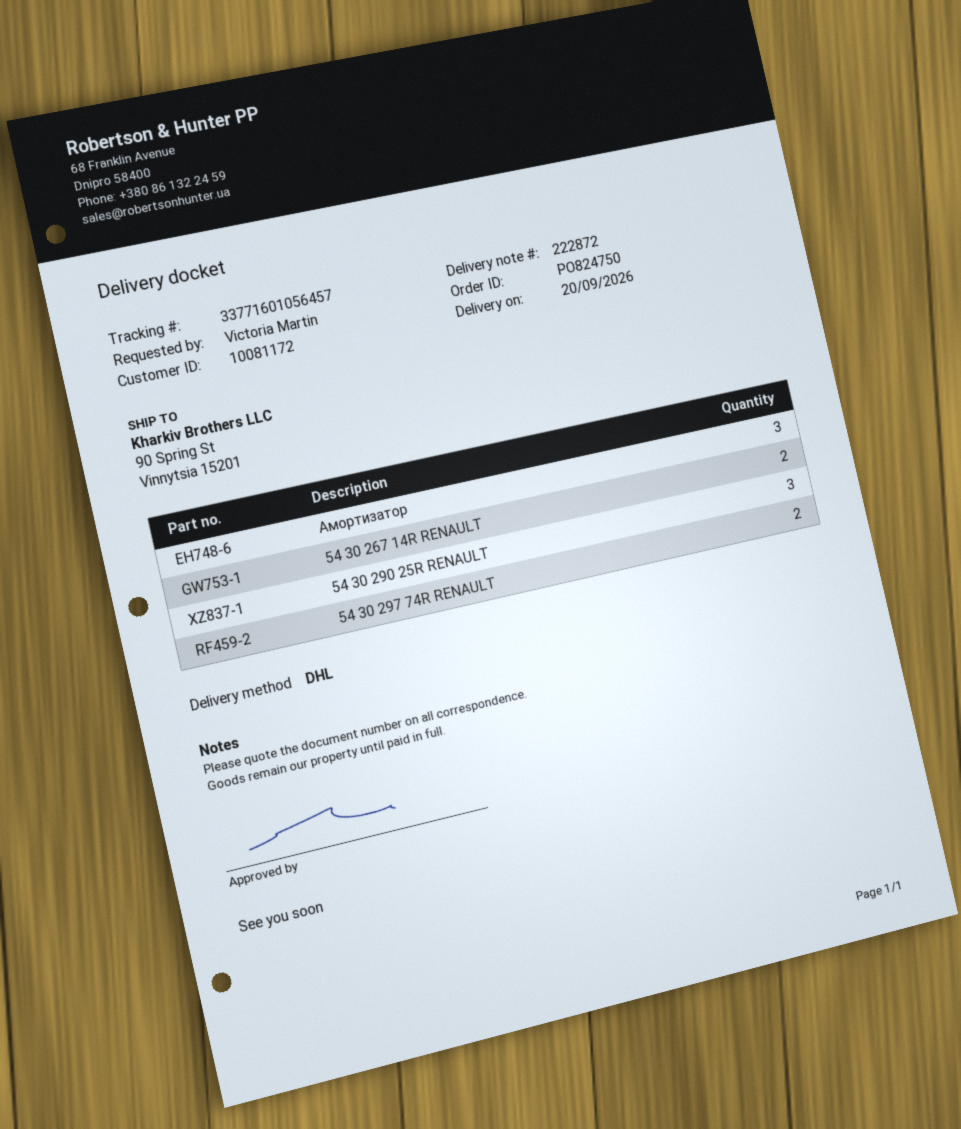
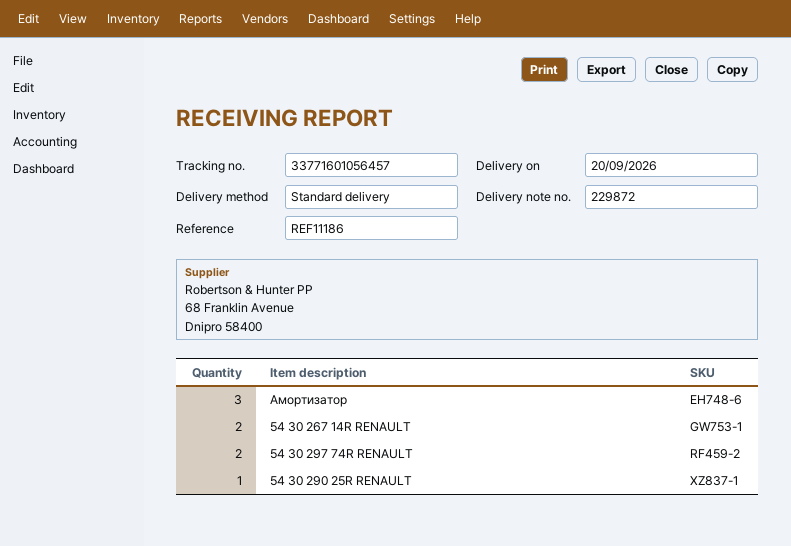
delivery note number: 222872 -> 229872
shipping method: DHL -> standard
54 30 290 25R RENAULT: 3 -> 1

